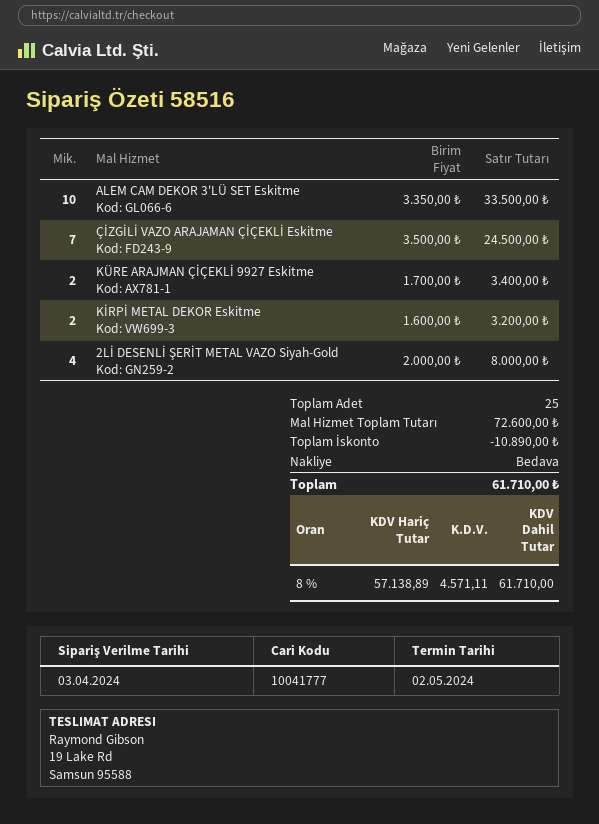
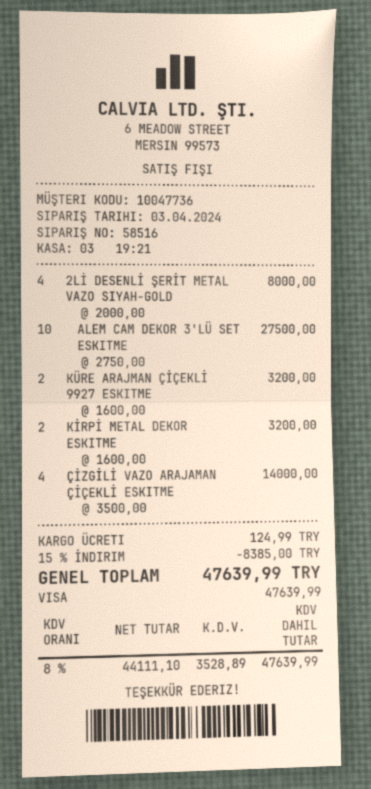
customer number: 10041777 -> 10047736
ALEM CAM DEKOR 3'LÜ SET Eskitme: 10 x 3350.00 = 33500.00 -> 10 x 2750.00 = 27500.00
ÇİZGİLİ VAZO ARAJAMAN ÇİÇEKLİ Eskitme: 7 x 3500.00 = 24500.00 -> 4 x 3500.00 = 14000.00
KÜRE ARAJMAN ÇİÇEKLİ 9927 Eskitme: 2 x 1700.00 = 3400.00 -> 2 x 1600.00 = 3200.00
discount: 10890.00 -> 8385.00
shipping: 0.00 -> 124.99
net: 57138.89 -> 44111.10
tax: 8% = 4571.11 -> 8% = 3528.89
total: 61710.00 -> 47639.99

